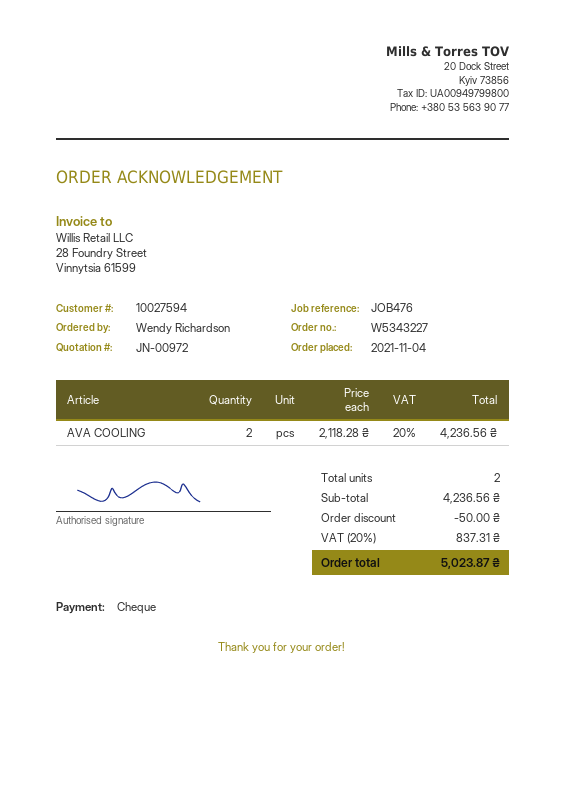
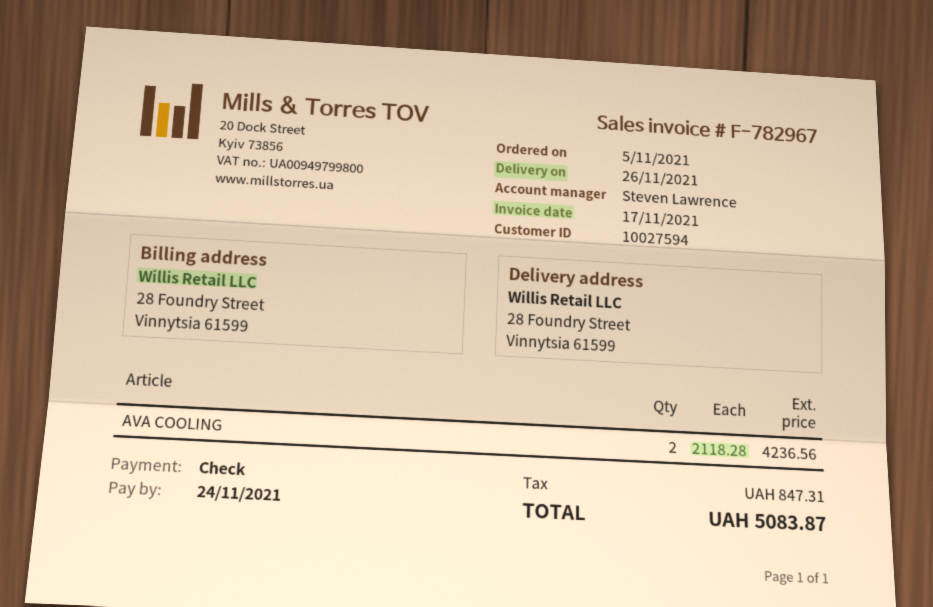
order date: 2021-11-04 -> 2021-11-05
discount: 50.00 -> none
tax: 837.31 -> 847.31
total: 5023.87 -> 5083.87

